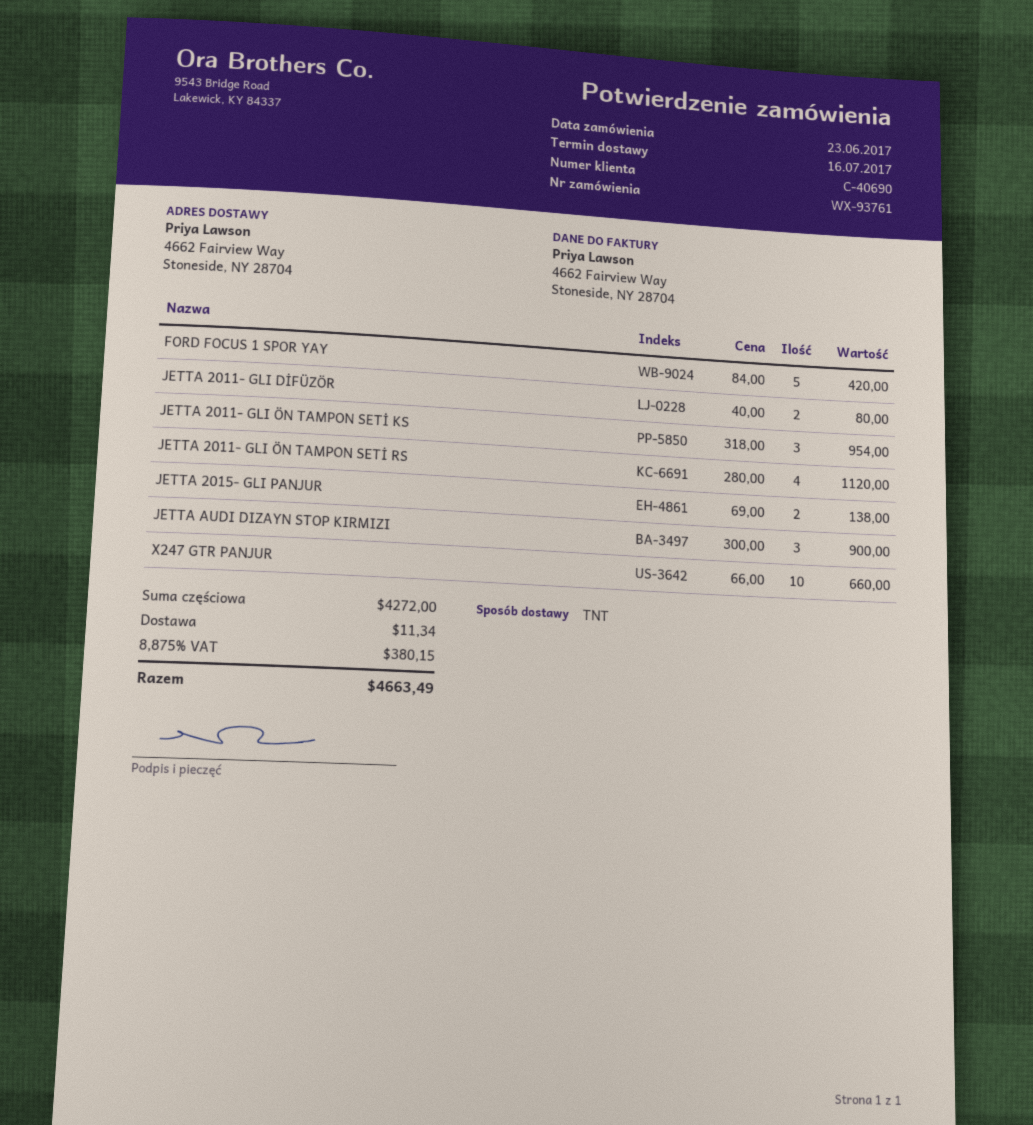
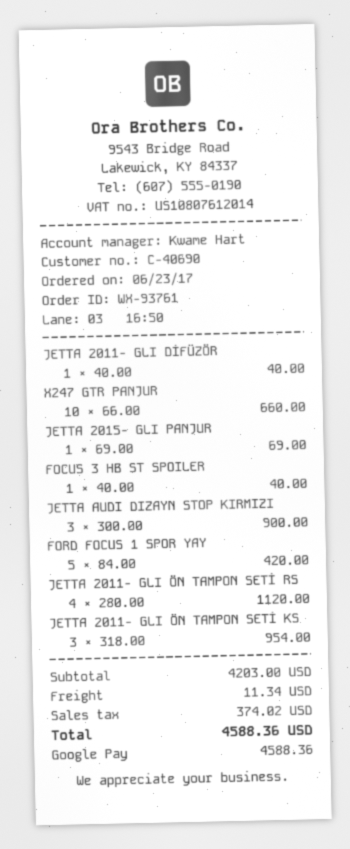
JETTA 2011- GLI DİFÜZÖR: 2 x 40.00 = 80.00 -> 1 x 40.00 = 40.00
JETTA 2015- GLI PANJUR: 2 x 69.00 = 138.00 -> 1 x 69.00 = 69.00
FOCUS 3 HB ST SPOILER: none -> 1 x 40.00 = 40.00
subtotal: 4272.00 -> 4203.00
tax: 380.15 -> 374.02
total: 4663.49 -> 4588.36

